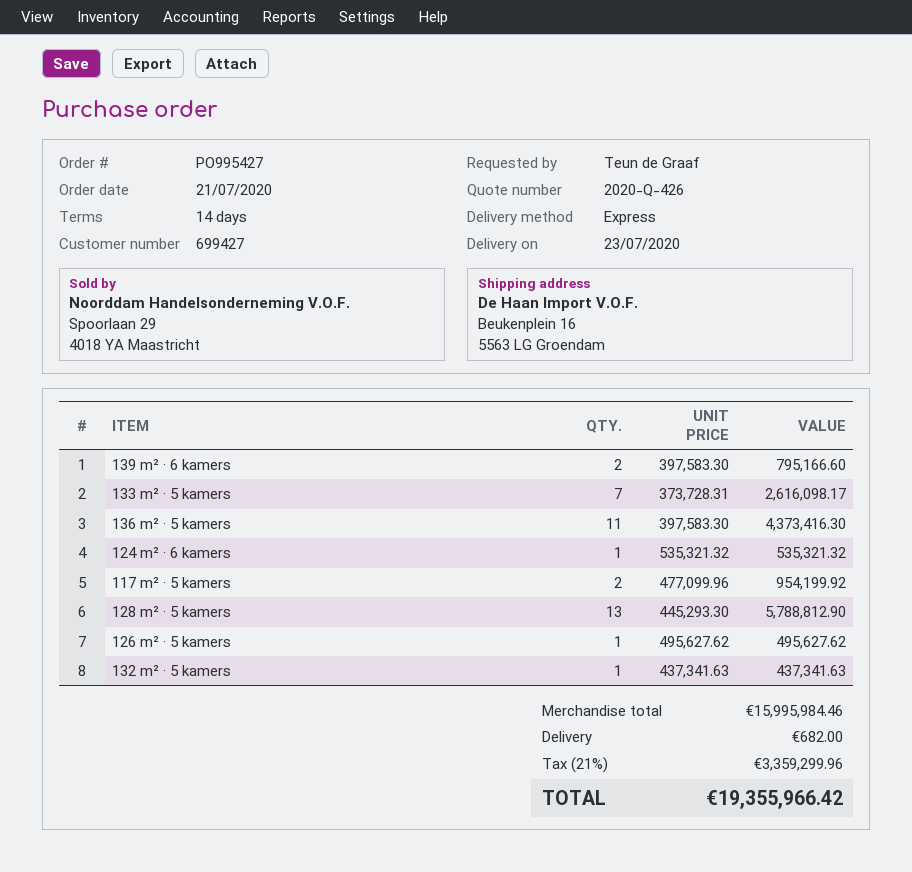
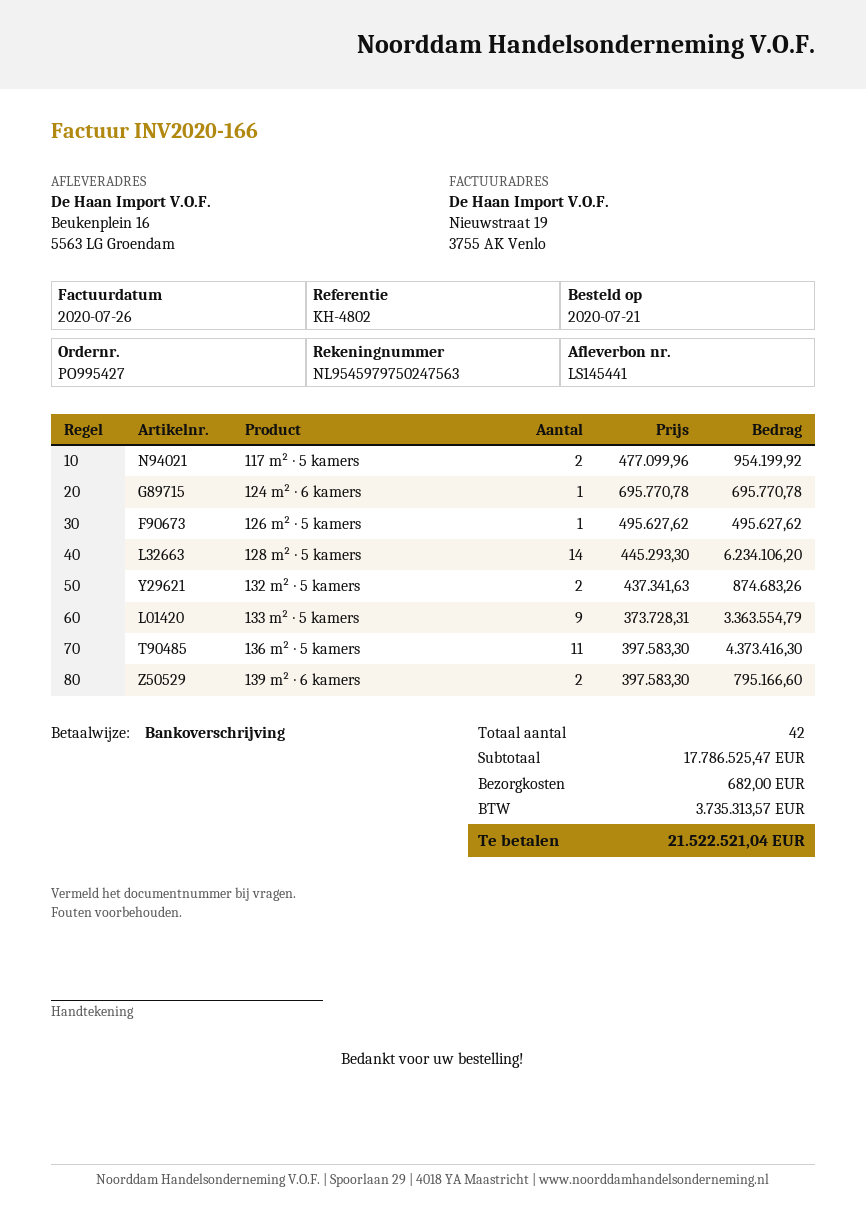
133 m² · 5 kamers: 7 x 373728.31 = 2616098.17 -> 9 x 373728.31 = 3363554.79
124 m² · 6 kamers: 1 x 535321.32 = 535321.32 -> 1 x 695770.78 = 695770.78
128 m² · 5 kamers: 13 x 445293.30 = 5788812.90 -> 14 x 445293.30 = 6234106.20
132 m² · 5 kamers: 1 x 437341.63 = 437341.63 -> 2 x 437341.63 = 874683.26
subtotal: 15995984.46 -> 17786525.47
tax: 3359299.96 -> 3735313.57
total: 19355966.42 -> 21522521.04

